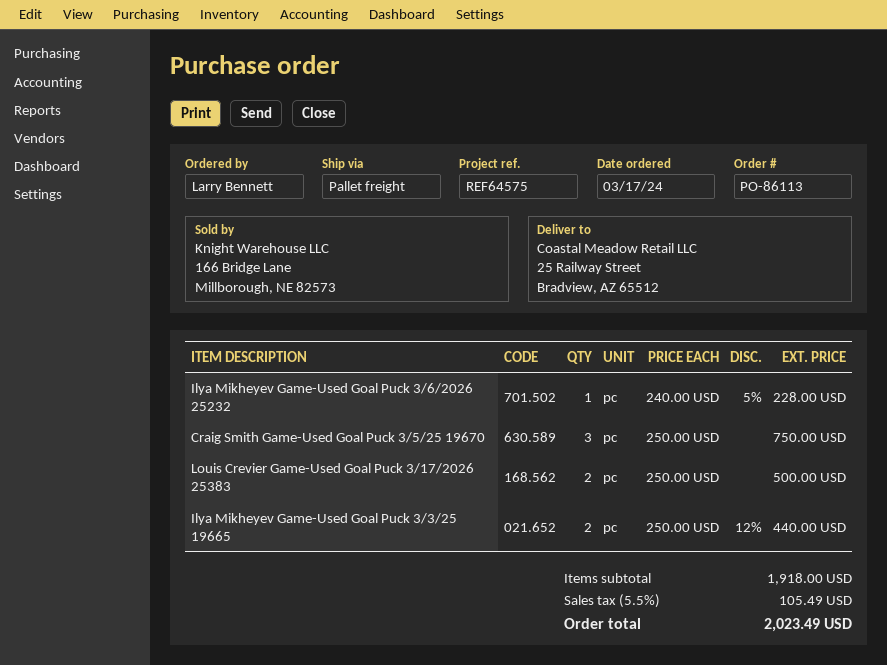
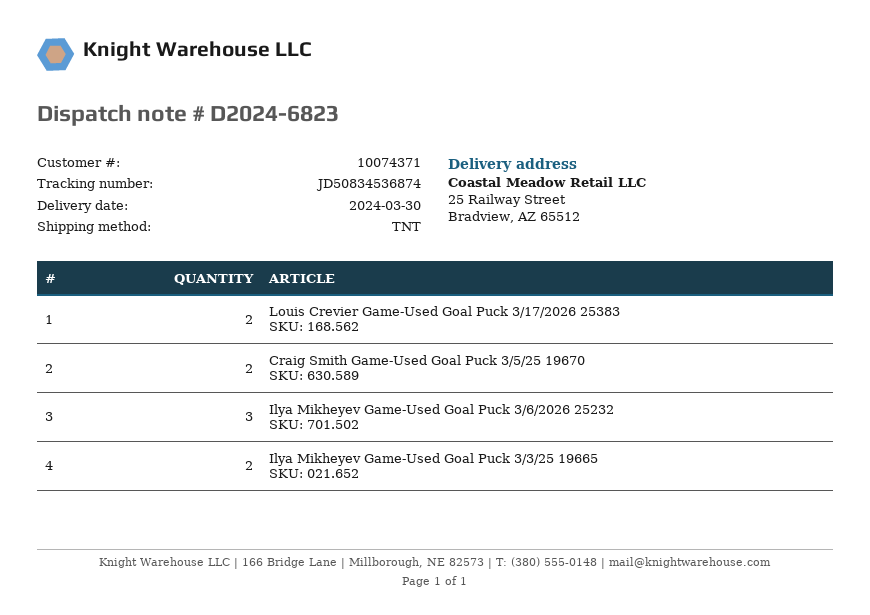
shipping method: pallet freight -> TNT
Ilya Mikheyev Game-Used Goal Puck 3/6/2026 25232: 1 -> 3
Craig Smith Game-Used Goal Puck 3/5/25 19670: 3 -> 2

